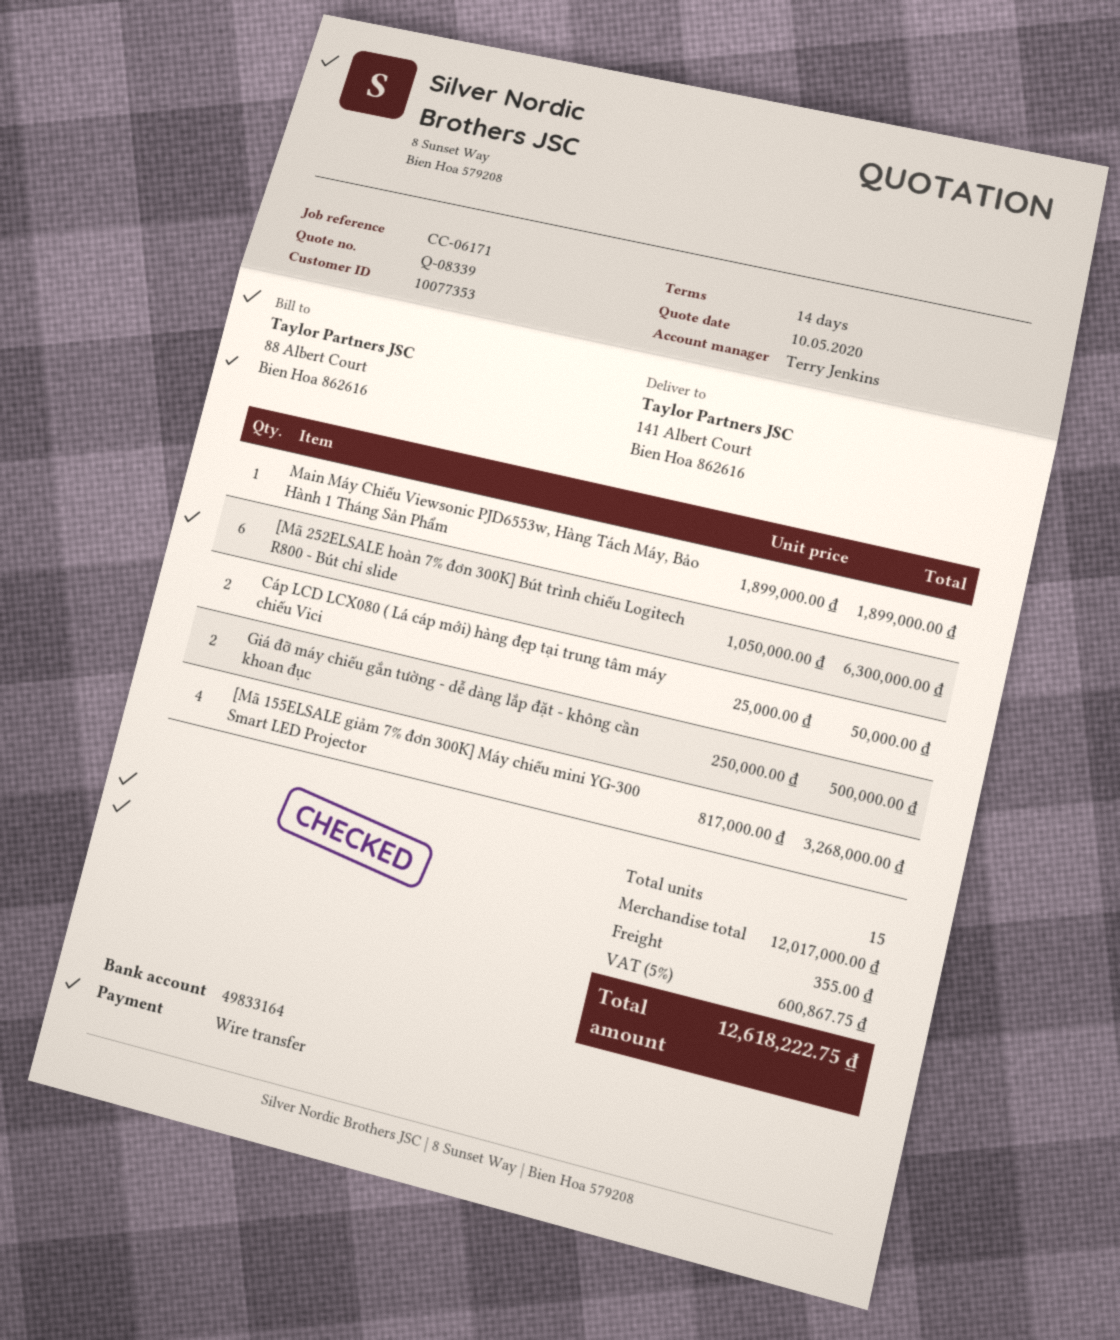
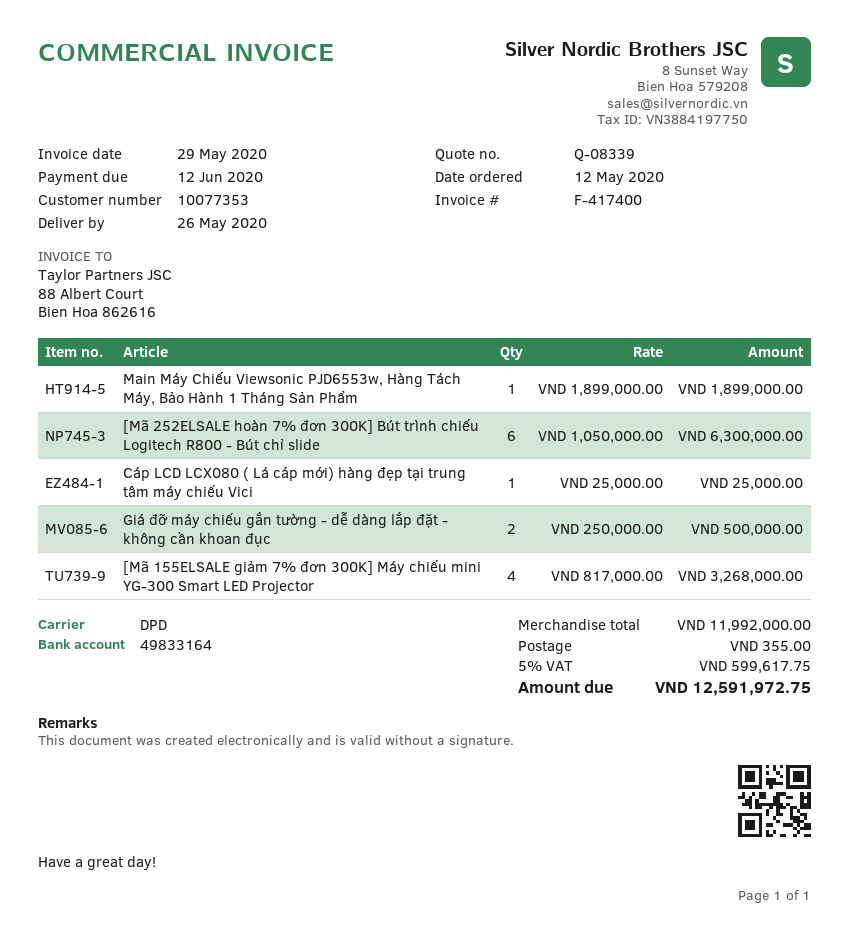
Cáp LCD LCX080 ( Lá cáp mới) hàng đẹp tại trung tâm máy chiếu Vici: 2 x 25000.00 = 50000.00 -> 1 x 25000.00 = 25000.00
subtotal: 12017000.00 -> 11992000.00
tax: 5% = 600867.75 -> 5% = 599617.75
total: 12618222.75 -> 12591972.75

